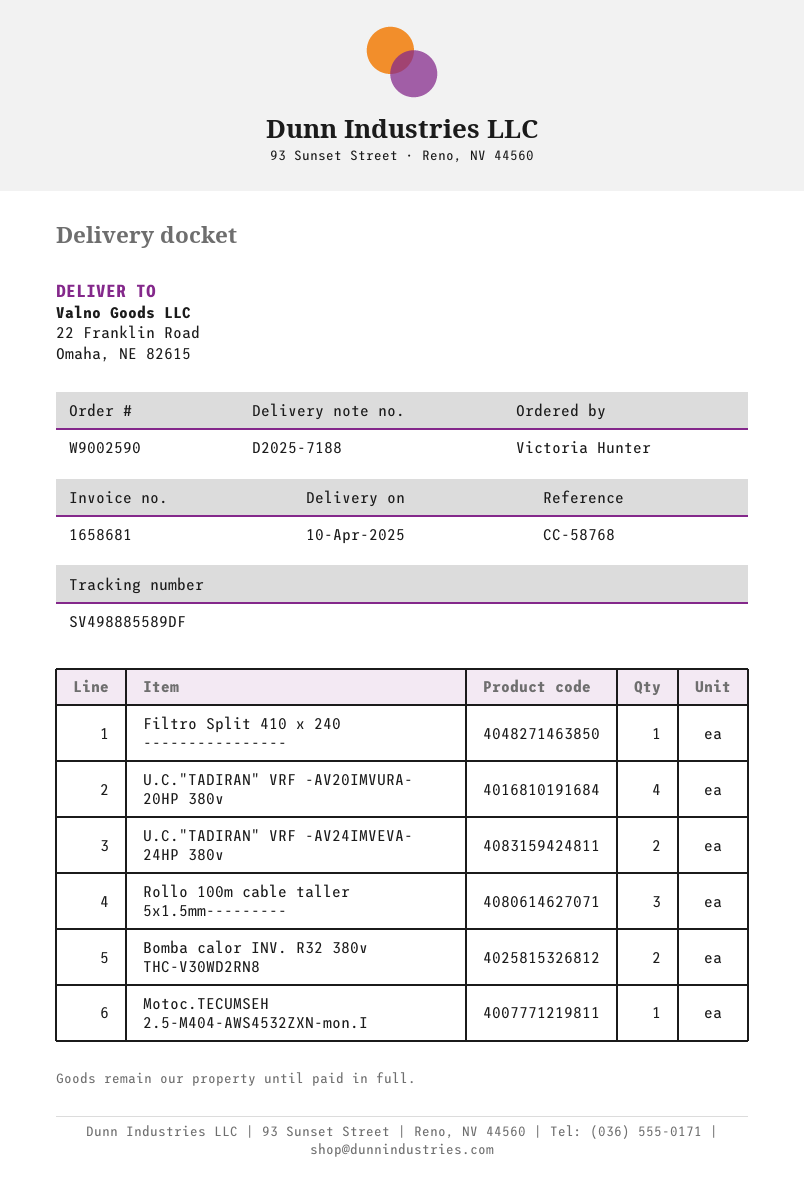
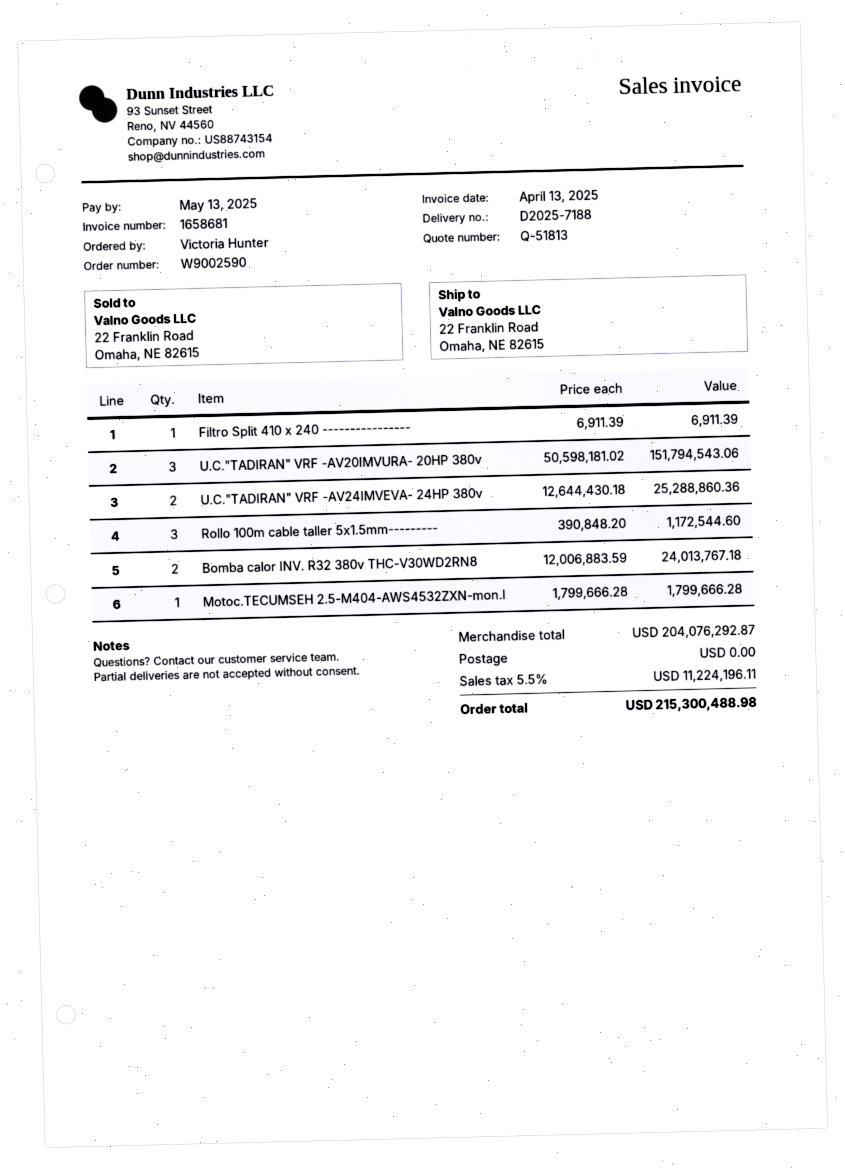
U.C."TADIRAN" VRF -AV20IMVURA- 20HP 380v: 4 -> 3

